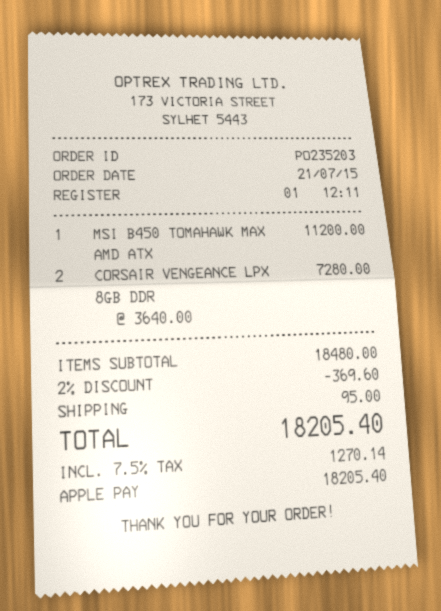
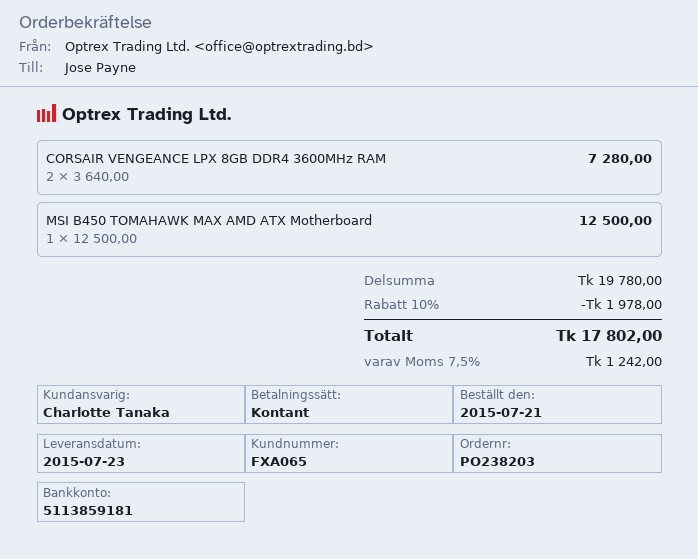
order number: PO235203 -> PO238203
payment method: Apple Pay -> cash
MSI B450 TOMAHAWK MAX AMD ATX: 1 x 11200.00 = 11200.00 -> 1 x 12500.00 = 12500.00
subtotal: 18480.00 -> 19780.00
discount: 2% = 369.60 -> 10% = 1978.00
shipping: 95.00 -> none
tax: 7.5% = 1270.14 -> 7.5% = 1242.00
total: 18205.40 -> 17802.00

